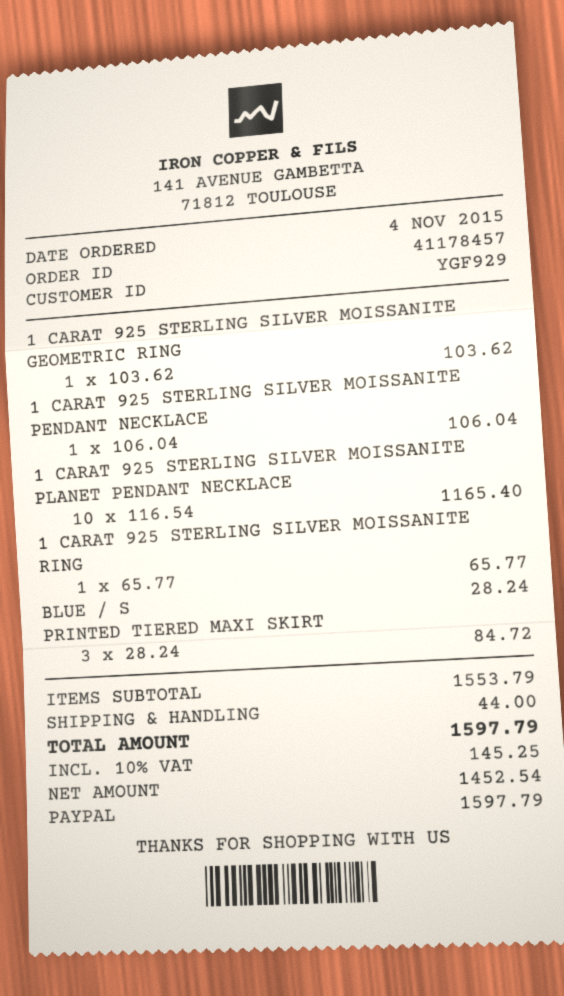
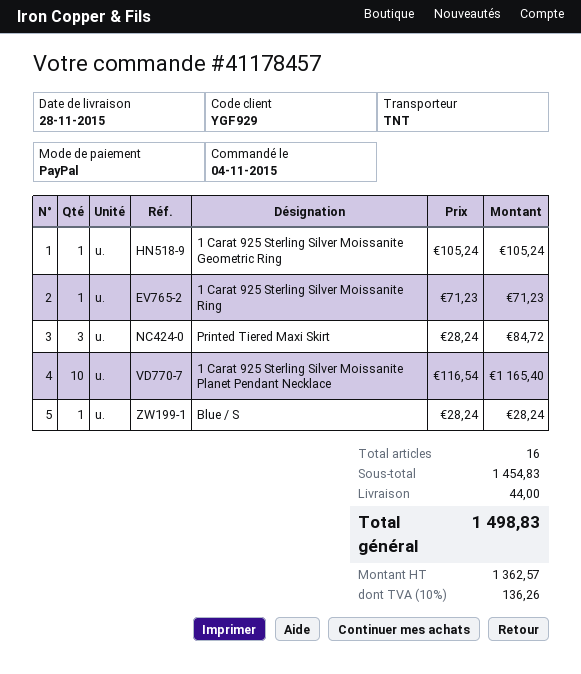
1 CARAT 925 STERLING SILVER MOISSANITE GEOMETRIC RING: 1 x 103.62 = 103.62 -> 1 x 105.24 = 105.24
1 CARAT 925 STERLING SILVER MOISSANITE PENDANT NECKLACE: 1 x 106.04 = 106.04 -> none
1 CARAT 925 STERLING SILVER MOISSANITE RING: 1 x 65.77 = 65.77 -> 1 x 71.23 = 71.23
subtotal: 1553.79 -> 1454.83
net: 1452.54 -> 1362.57
tax: 10% = 145.25 -> 10% = 136.26
total: 1597.79 -> 1498.83

